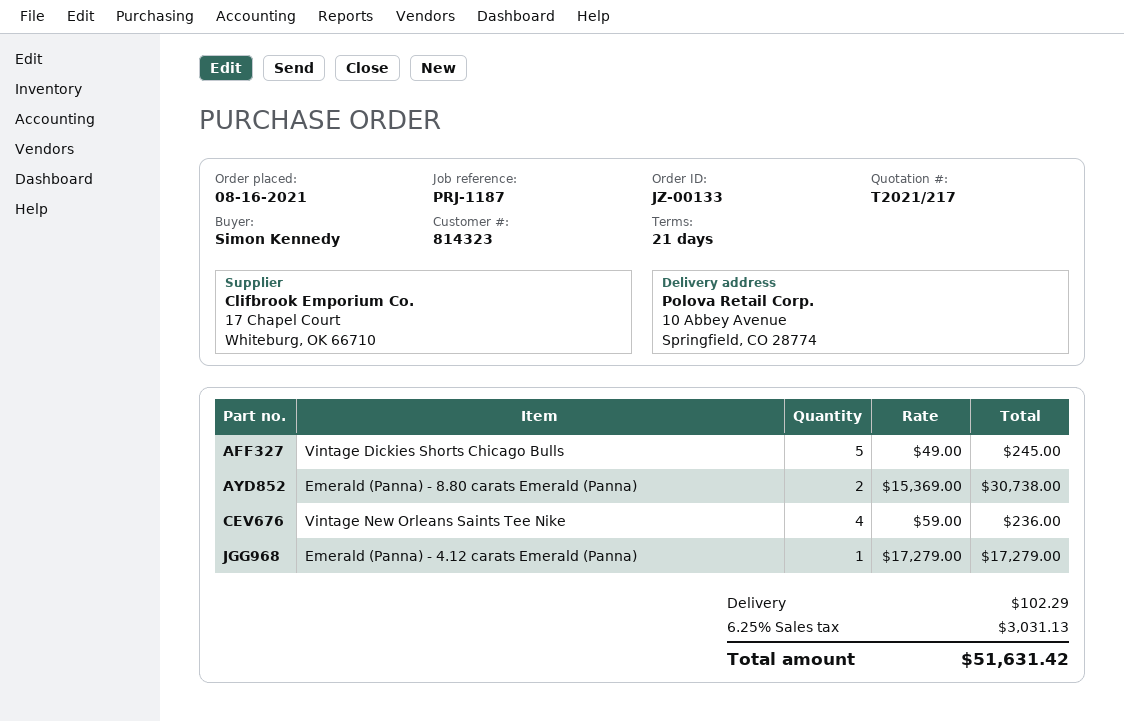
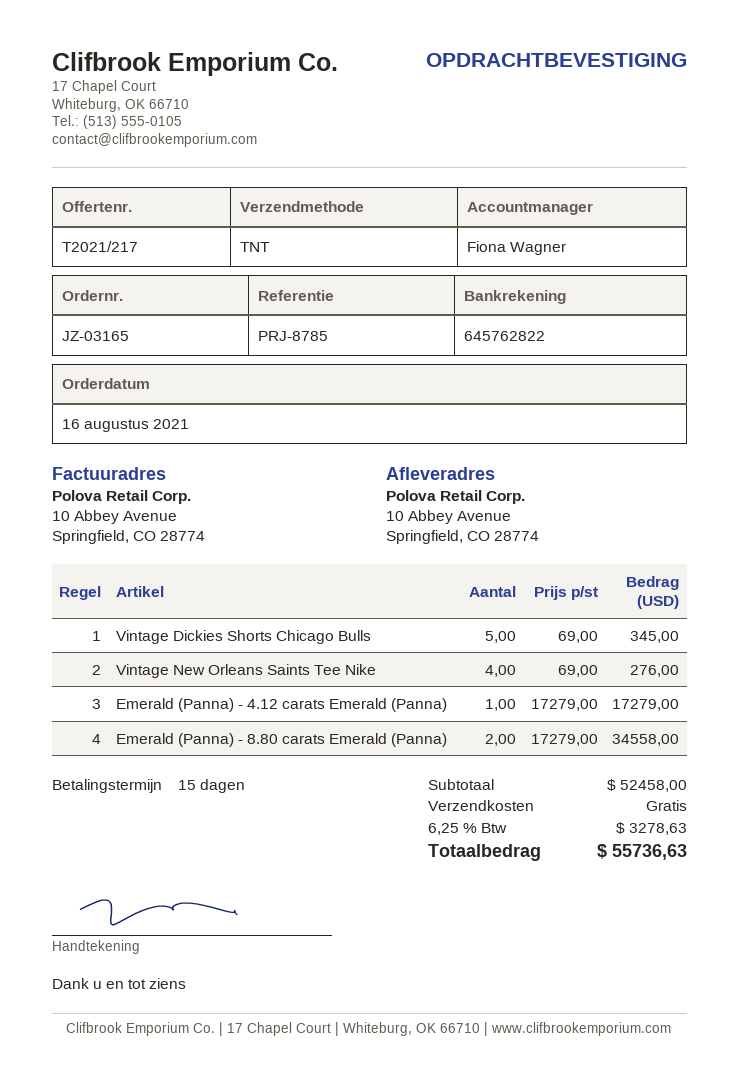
order number: JZ-00133 -> JZ-03165
payment terms: 21 days -> 15 days
reference: PRJ-1187 -> PRJ-8785
Vintage Dickies Shorts Chicago Bulls: 5 x 49.00 = 245.00 -> 5 x 69.00 = 345.00
Emerald (Panna) - 8.80 carats Emerald (Panna): 2 x 15369.00 = 30738.00 -> 2 x 17279.00 = 34558.00
Vintage New Orleans Saints Tee Nike: 4 x 59.00 = 236.00 -> 4 x 69.00 = 276.00
shipping: 102.29 -> 0.00
tax: 6.25% = 3031.13 -> 6.25% = 3278.63
total: 51631.42 -> 55736.63

